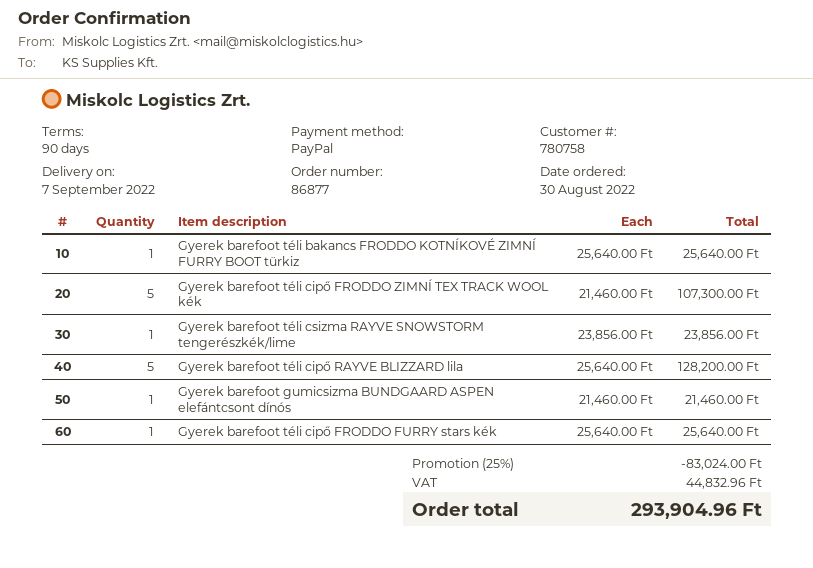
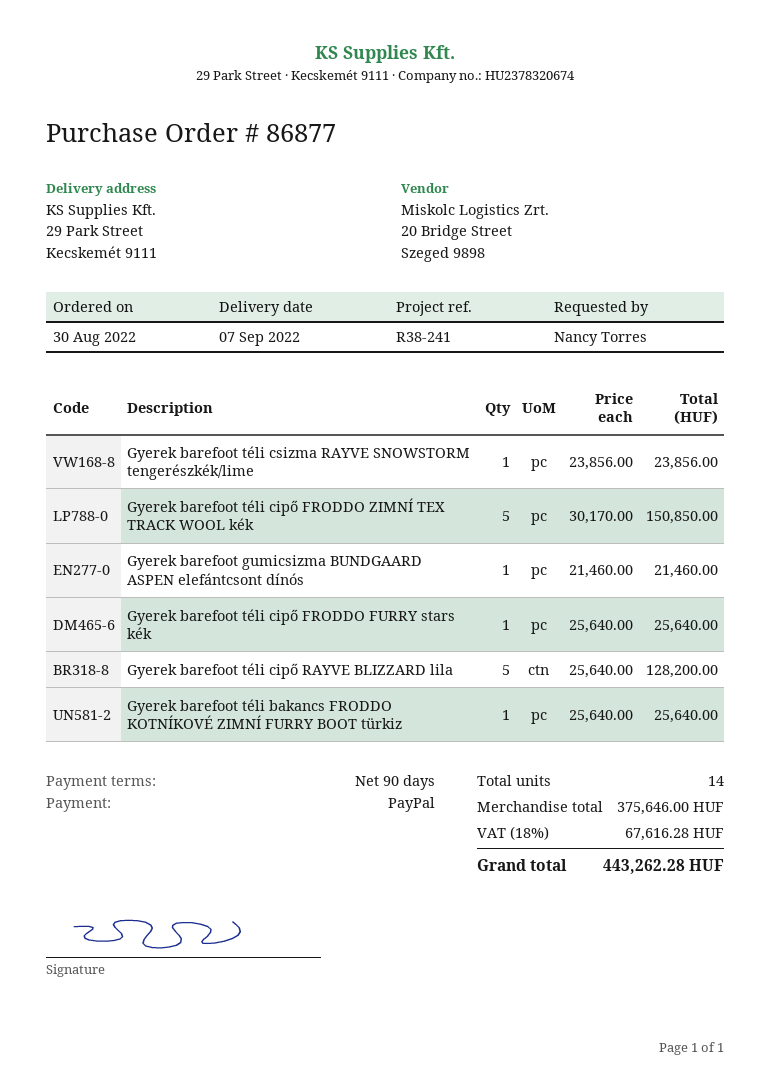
Gyerek barefoot téli cipő FRODDO ZIMNÍ TEX TRACK WOOL kék: 5 x 21460.00 = 107300.00 -> 5 x 30170.00 = 150850.00
discount: 25% = 83024.00 -> none
tax: 44832.96 -> 67616.28
total: 293904.96 -> 443262.28

